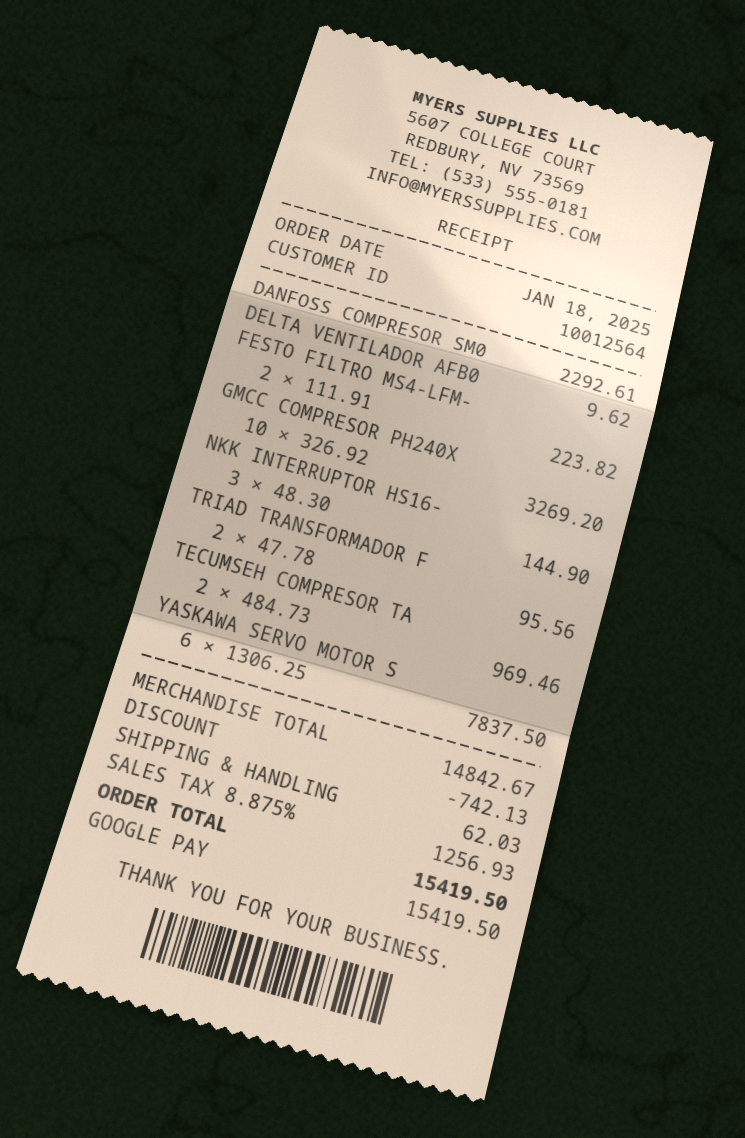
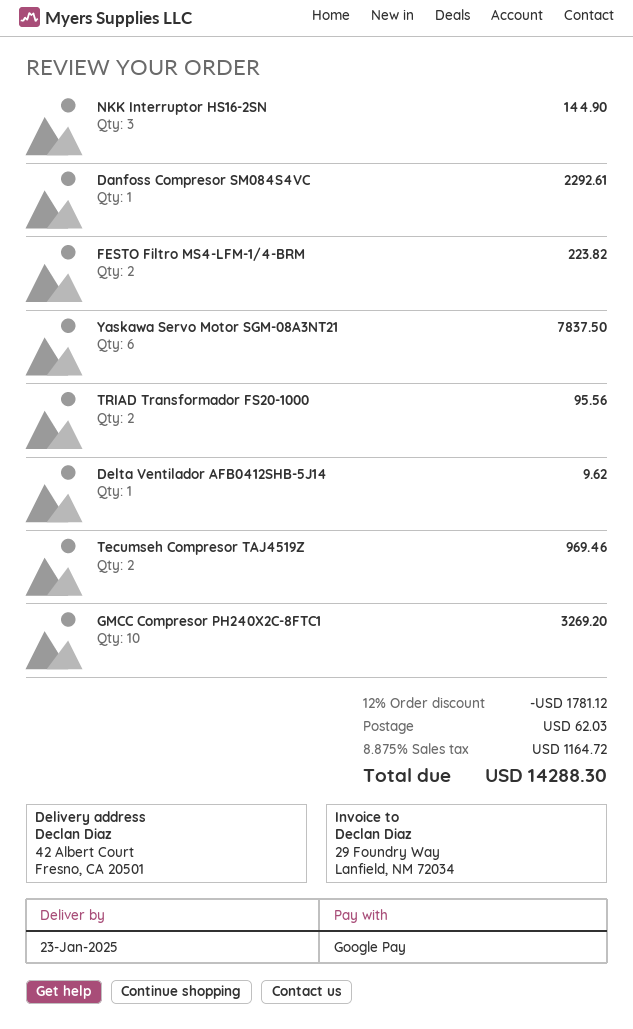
discount: 742.13 -> 1781.12
tax: 8.875% = 1256.93 -> 8.875% = 1164.72
total: 15419.50 -> 14288.30

